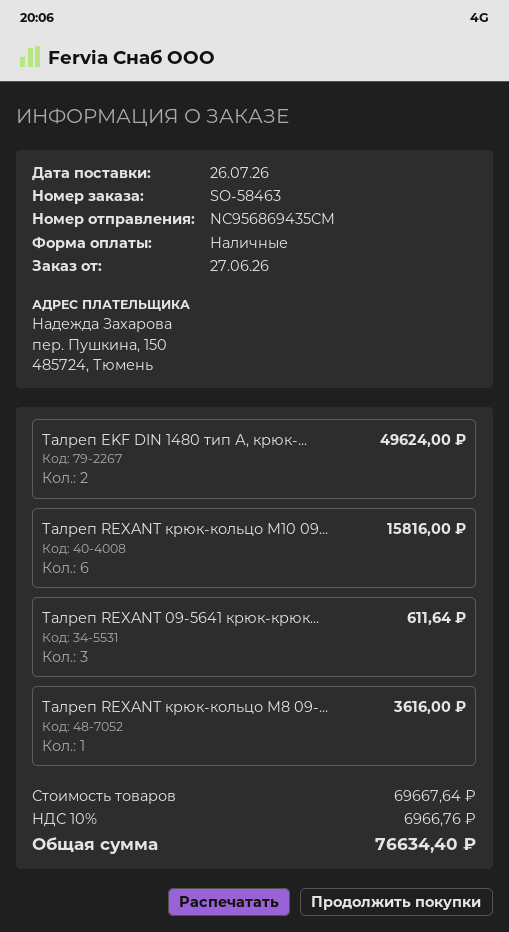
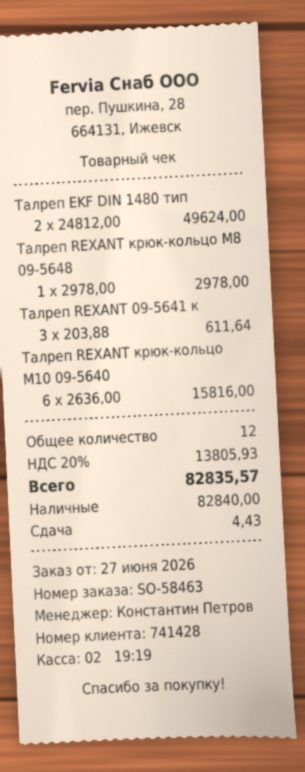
Талреп REXANT крюк-кольцо М8 09-...: 1 for 3616.00 -> 1 for 2978.00
tax: 10% = 6966.76 -> 20% = 13805.93
total: 76634.40 -> 82835.57

